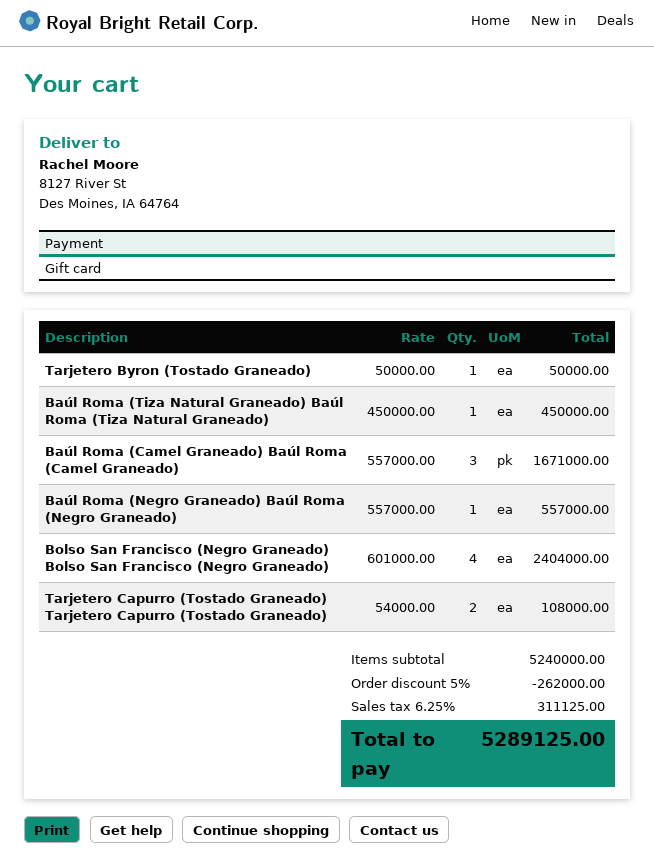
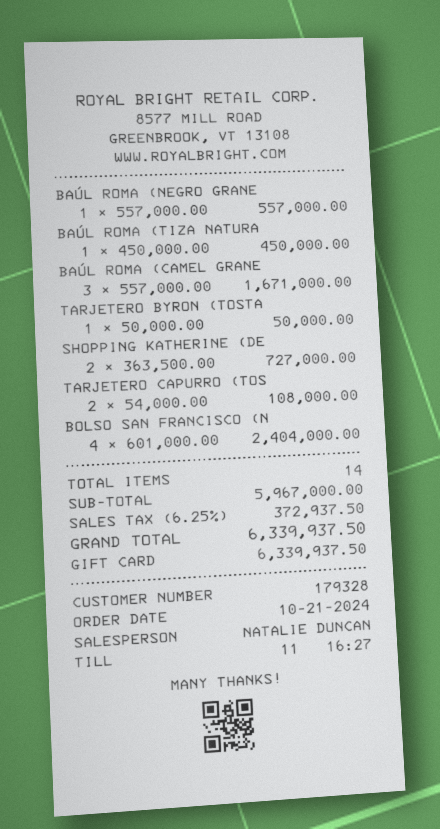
SHOPPING KATHERINE (DE: none -> 2 x 363500.00 = 727000.00
subtotal: 5240000.00 -> 5967000.00
discount: 5% = 262000.00 -> none
tax: 6.25% = 311125.00 -> 6.25% = 372937.50
total: 5289125.00 -> 6339937.50

